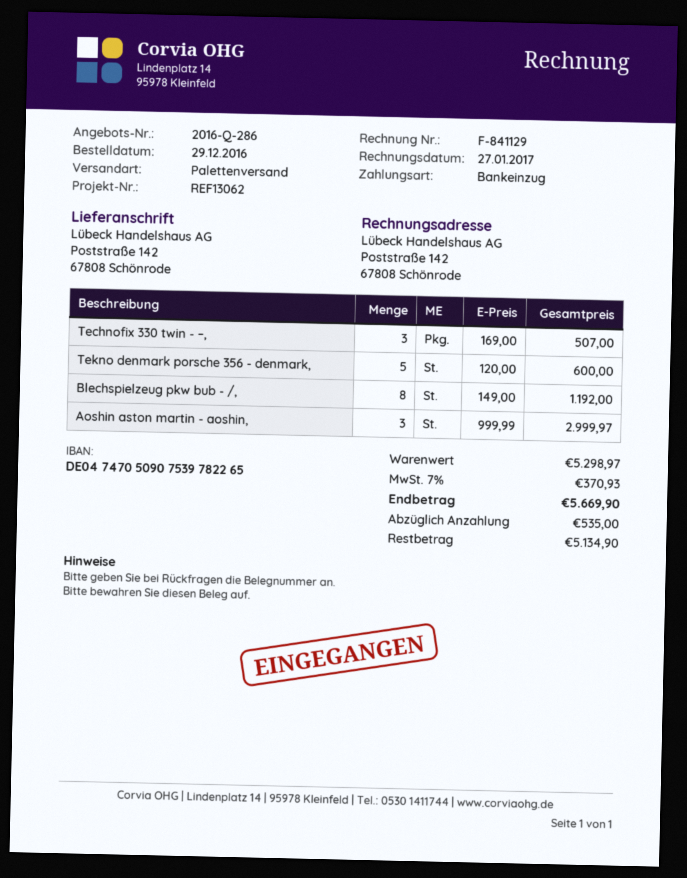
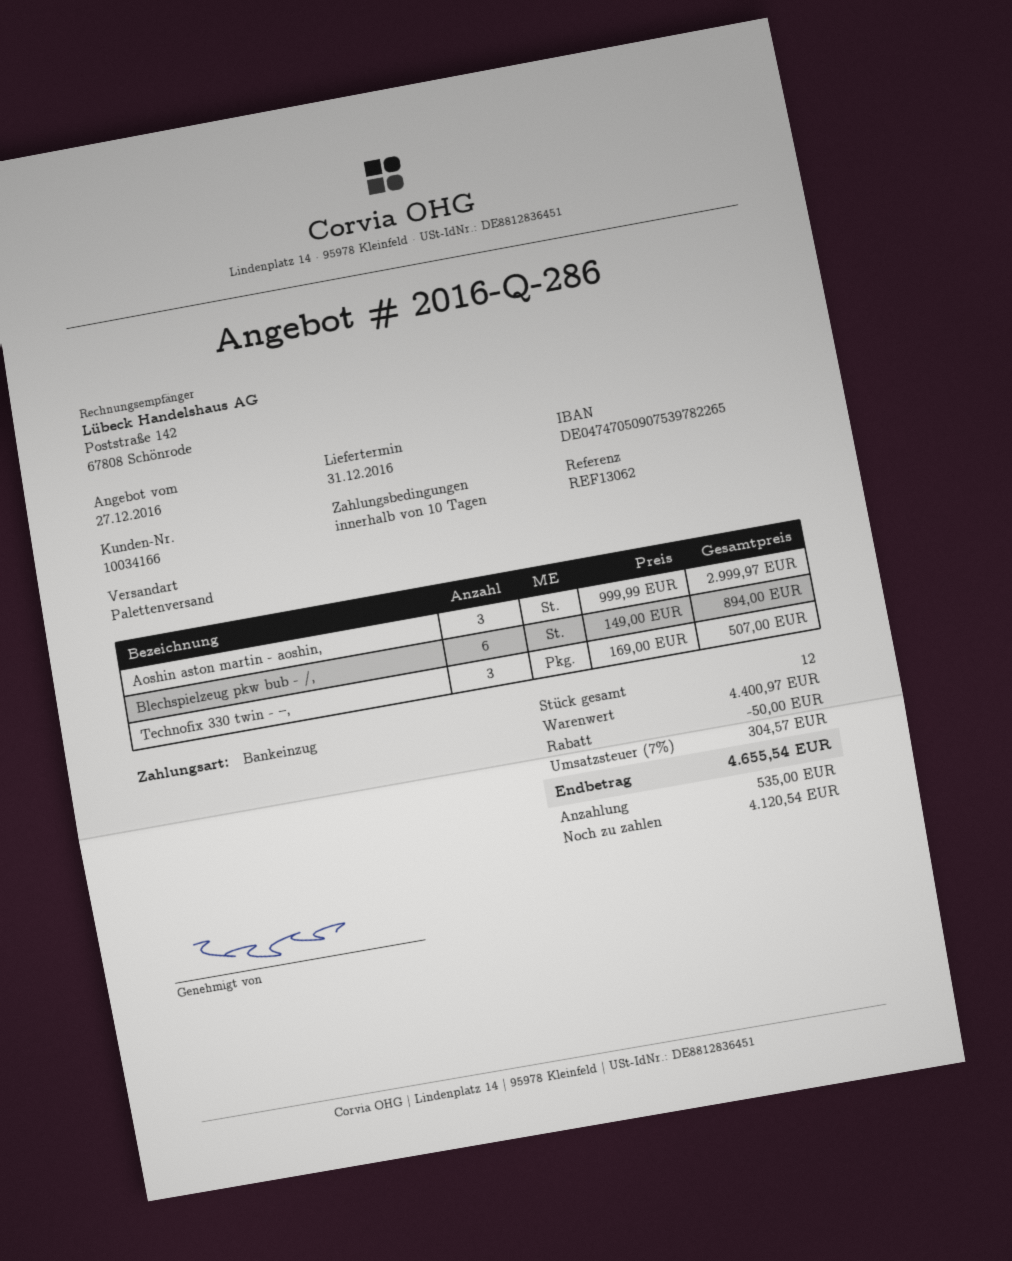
Tekno denmark porsche 356 - denmark,: 5 x 120.00 = 600.00 -> none
Blechspielzeug pkw bub - /,: 8 x 149.00 = 1192.00 -> 6 x 149.00 = 894.00
subtotal: 5298.97 -> 4400.97
discount: none -> 50.00
tax: 7% = 370.93 -> 7% = 304.57
total: 5669.90 -> 4655.54
balance: 5134.90 -> 4120.54

